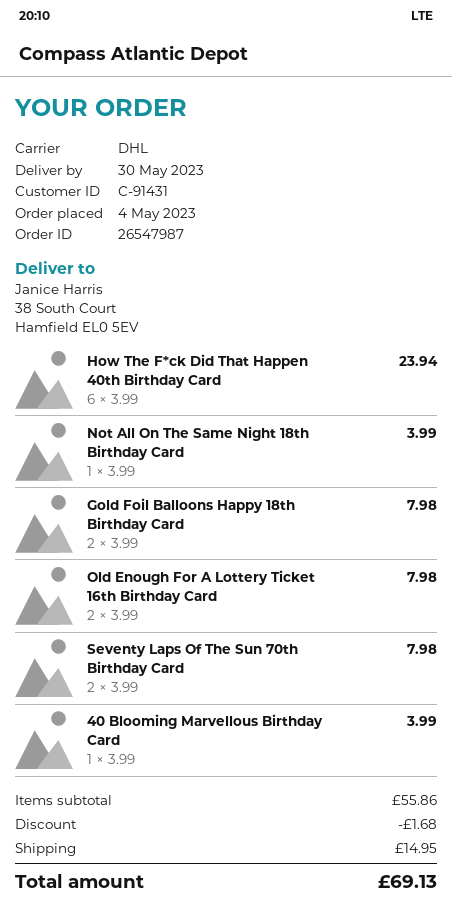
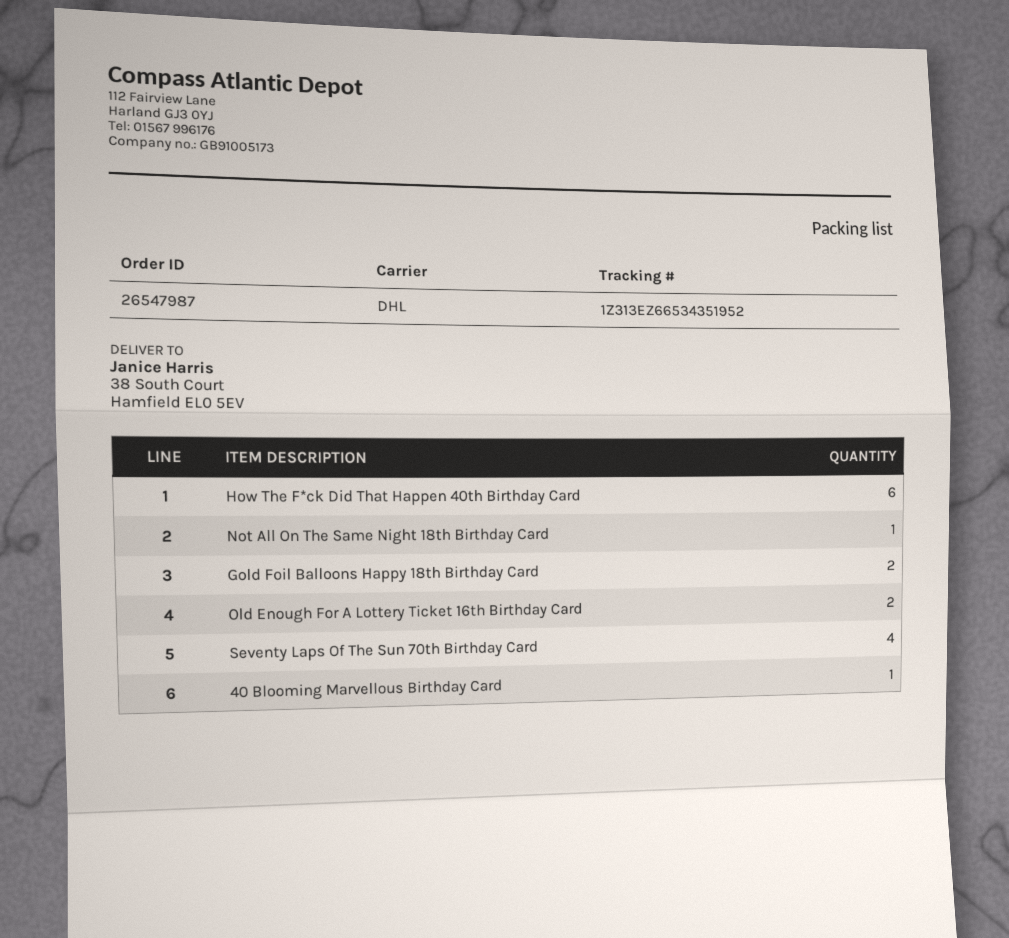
Seventy Laps Of The Sun 70th Birthday Card: 2 -> 4

